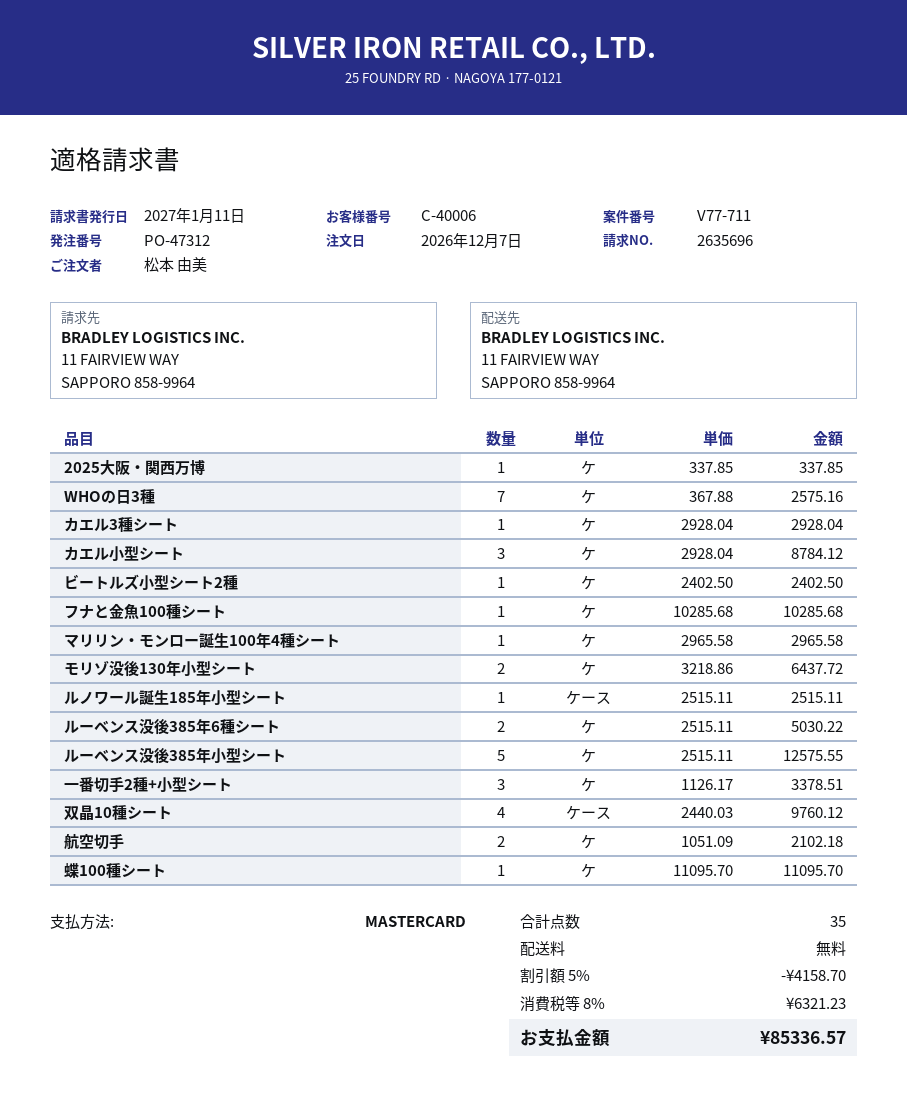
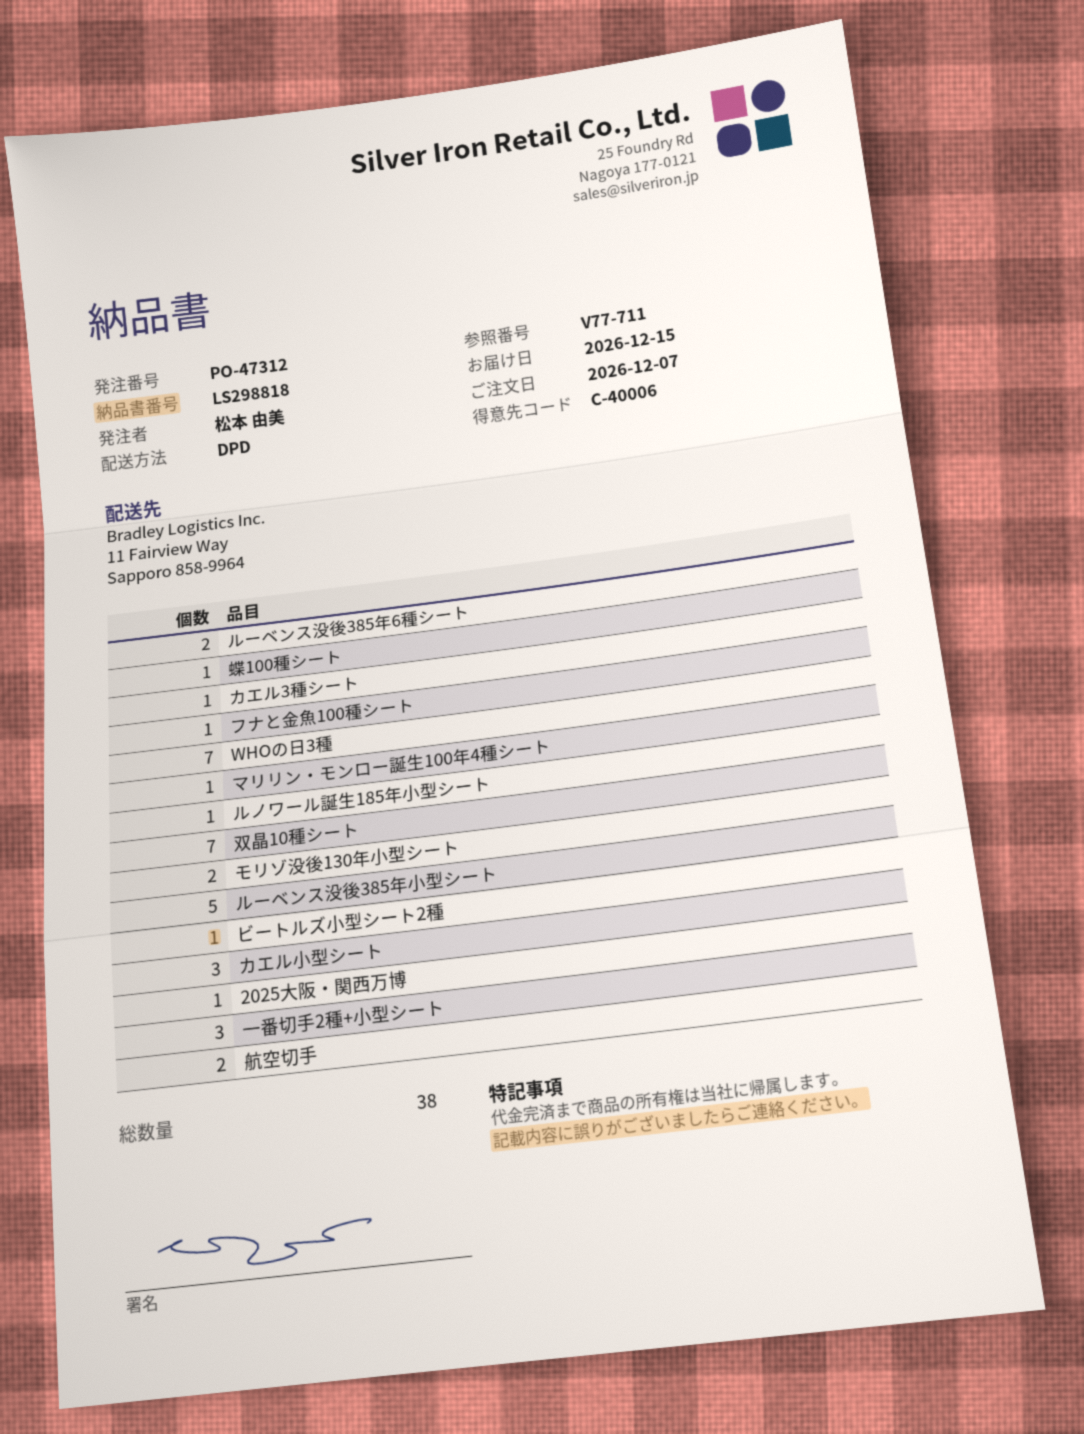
双晶10種シート: 4 -> 7
total quantity: 35 -> 38

